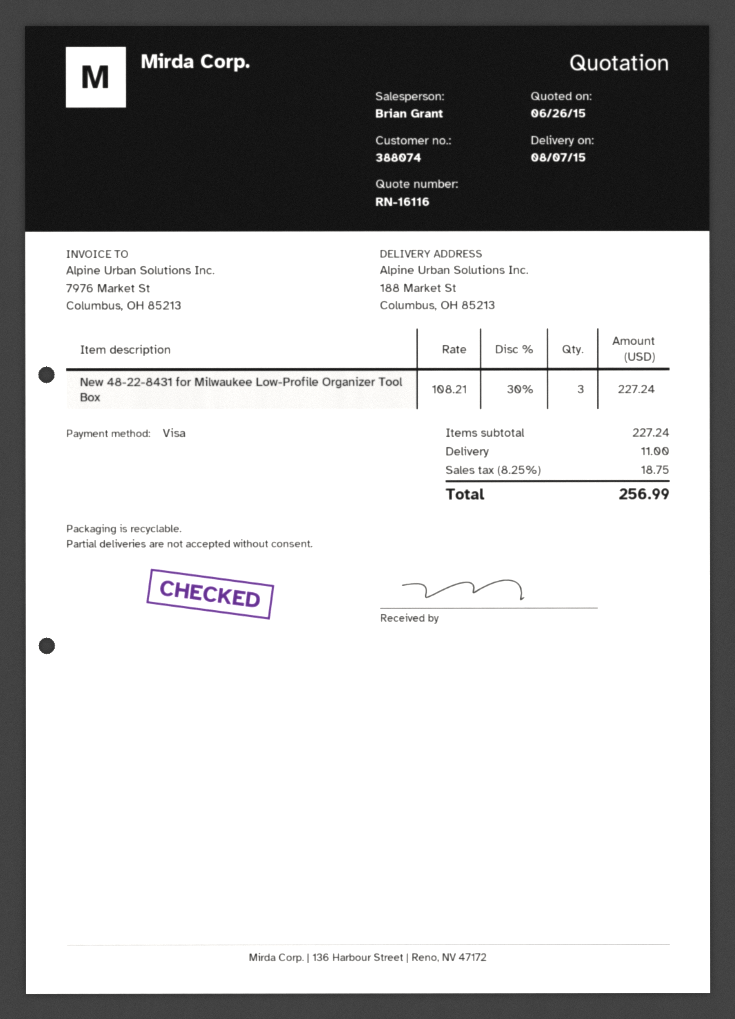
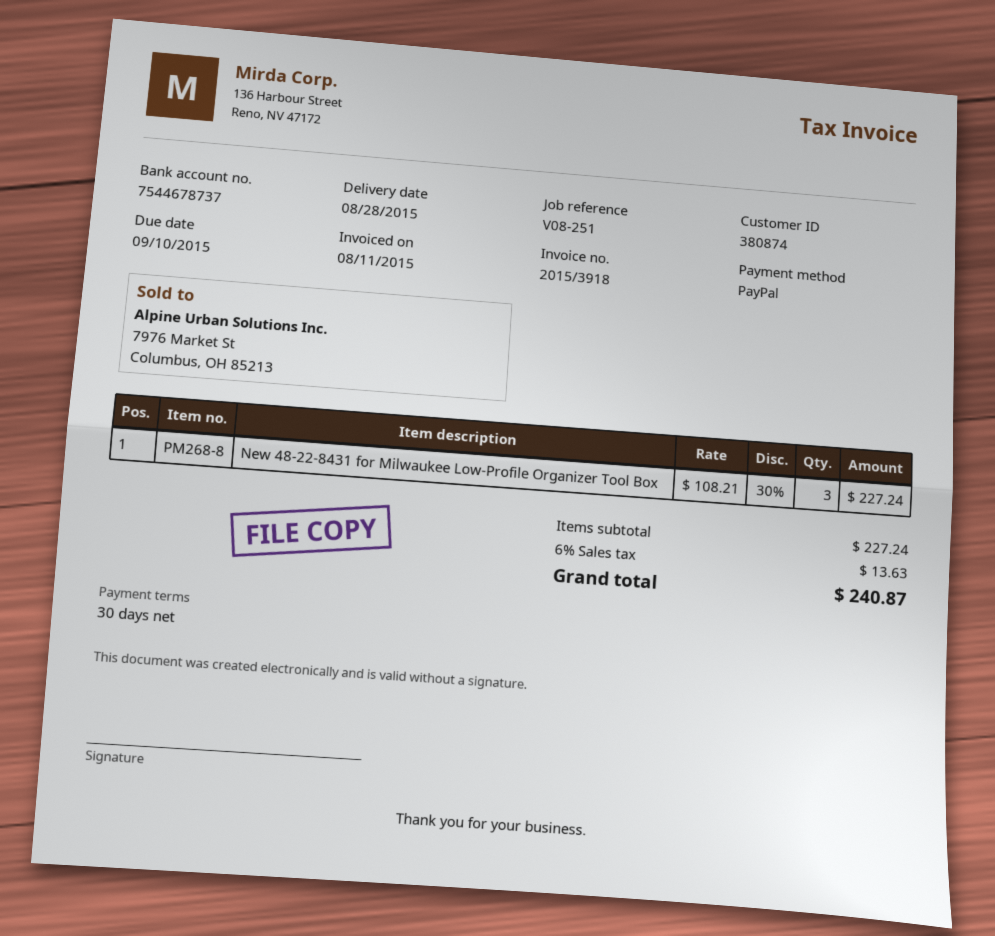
delivery date: 2015-08-07 -> 2015-08-28
customer number: 388074 -> 380874
payment method: Visa -> PayPal
shipping: 11.00 -> none
tax: 8.25% = 18.75 -> 6% = 13.63
total: 256.99 -> 240.87

